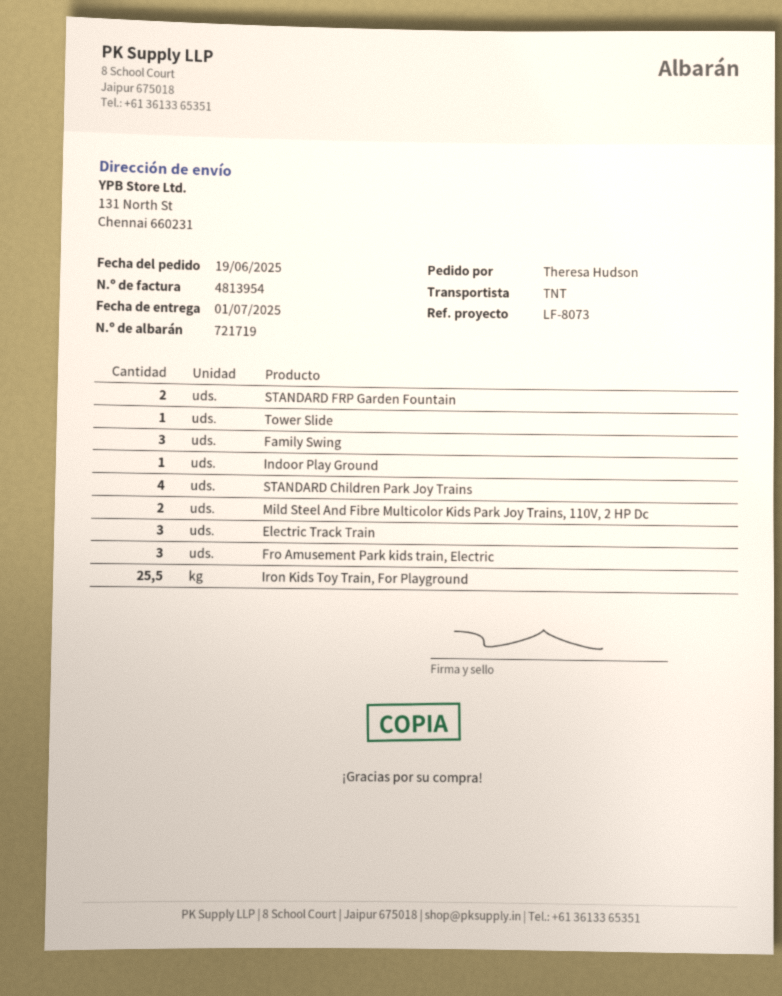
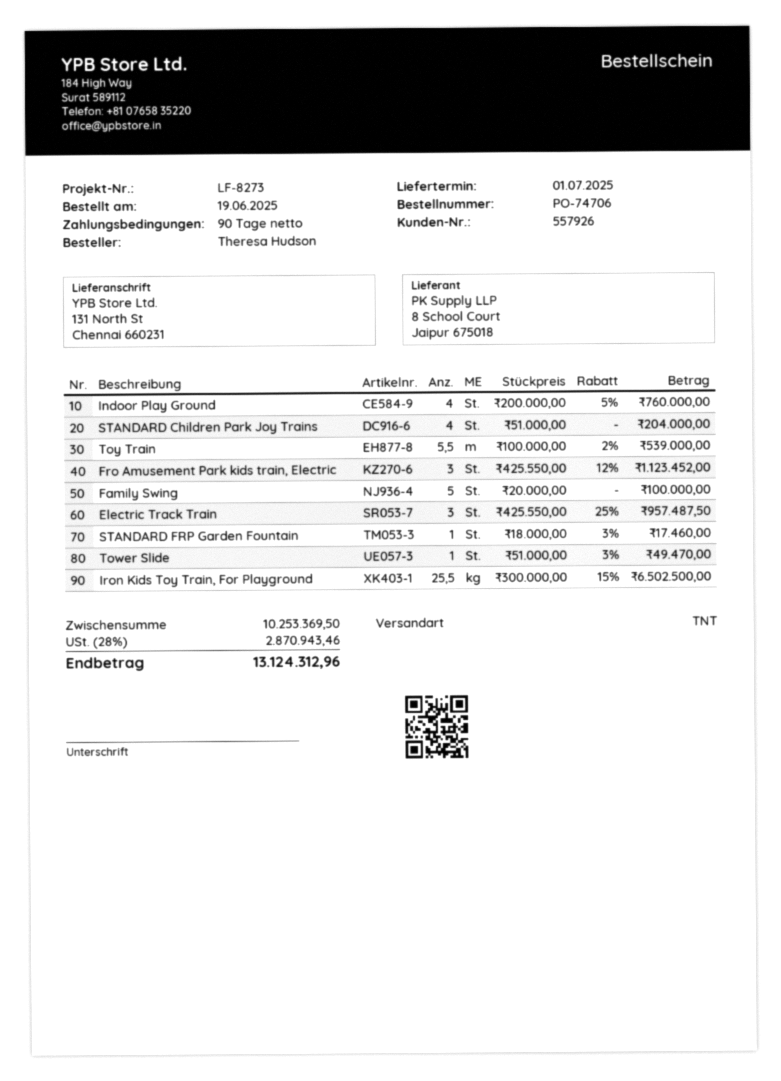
reference: LF-8073 -> LF-8273
STANDARD FRP Garden Fountain: 2 -> 1
Family Swing: 3 -> 5
Indoor Play Ground: 1 -> 4
Mild Steel And Fibre Multicolor Kids Park Joy Trains, 110V, 2 HP Dc: 2 -> none
Toy Train: none -> 5.5

